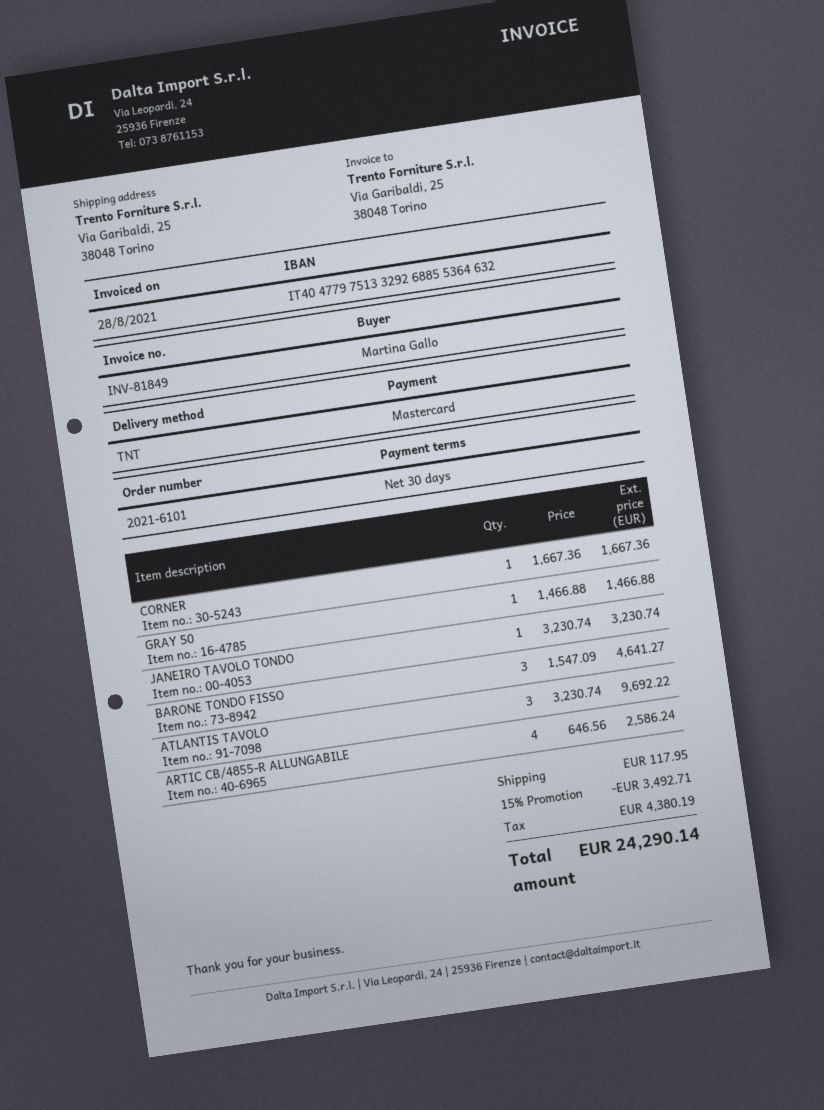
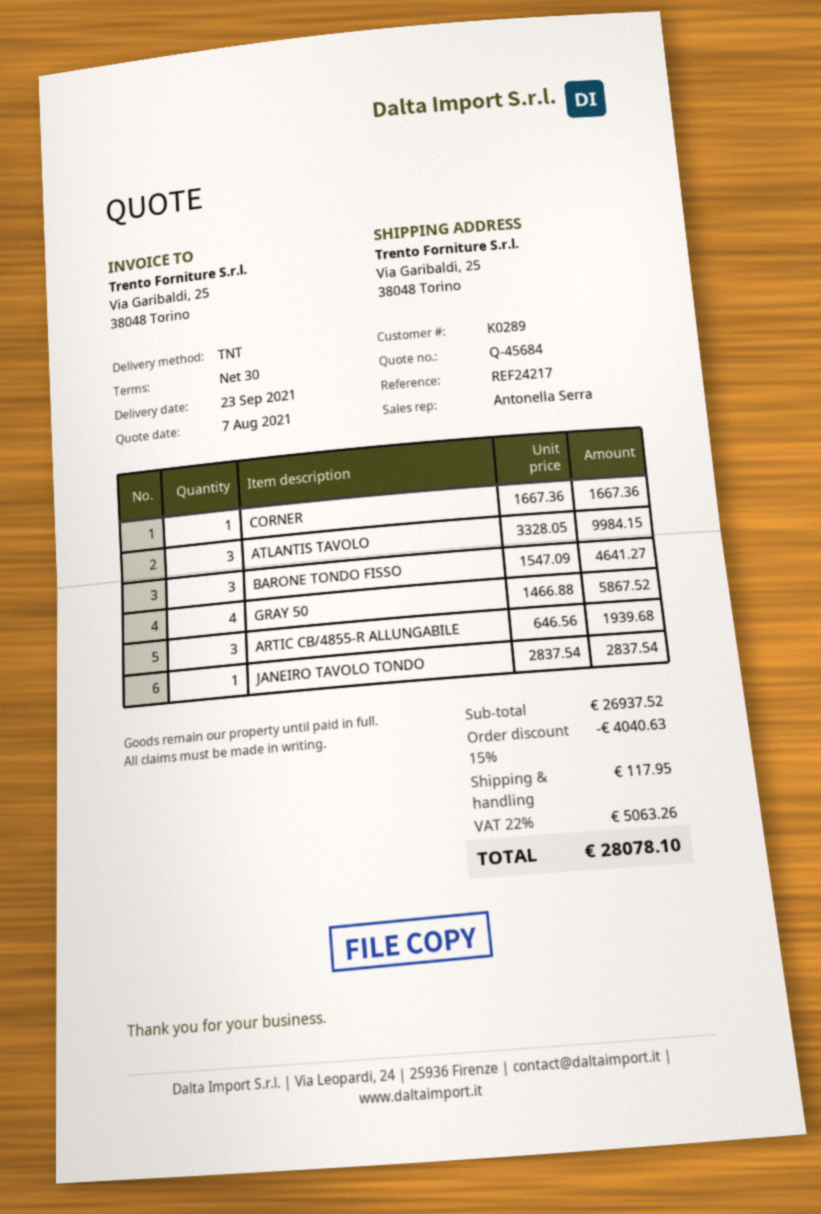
GRAY 50: 1 x 1466.88 = 1466.88 -> 4 x 1466.88 = 5867.52
JANEIRO TAVOLO TONDO: 1 x 3230.74 = 3230.74 -> 1 x 2837.54 = 2837.54
ATLANTIS TAVOLO: 3 x 3230.74 = 9692.22 -> 3 x 3328.05 = 9984.15
ARTIC CB/4855-R ALLUNGABILE: 4 x 646.56 = 2586.24 -> 3 x 646.56 = 1939.68
discount: 15% = 3492.71 -> 15% = 4040.63
tax: 4380.19 -> 5063.26
total: 24290.14 -> 28078.10

